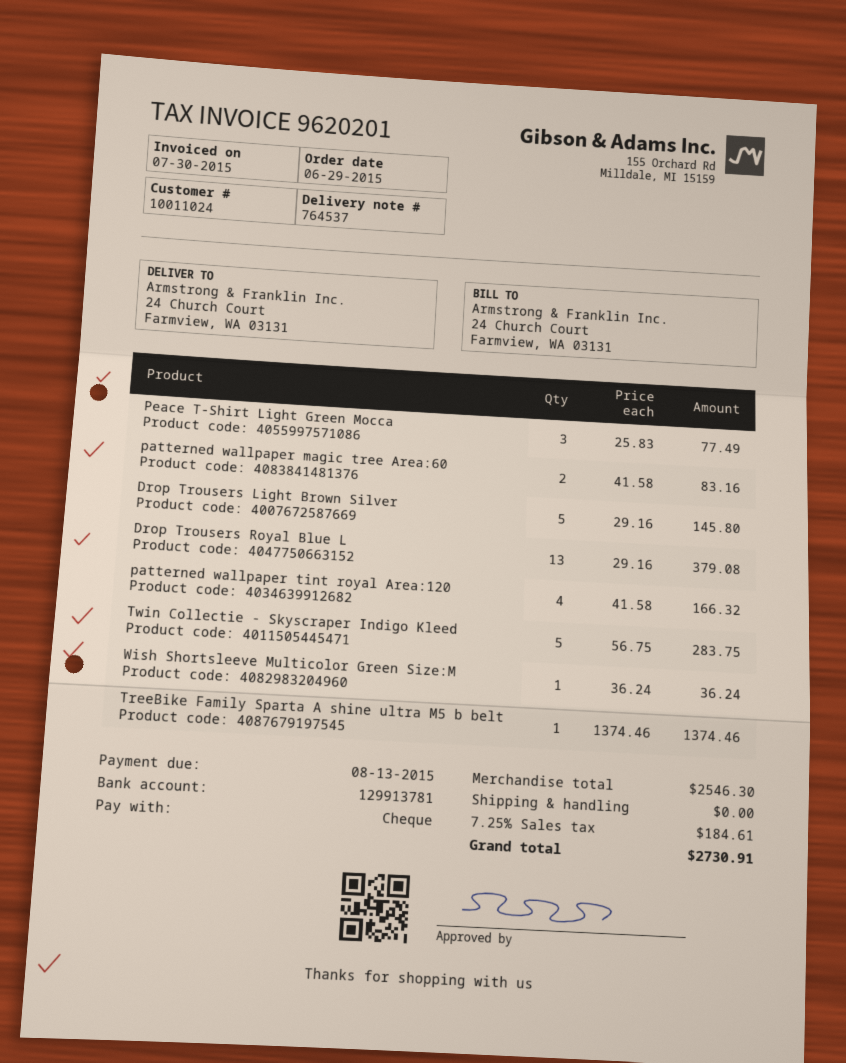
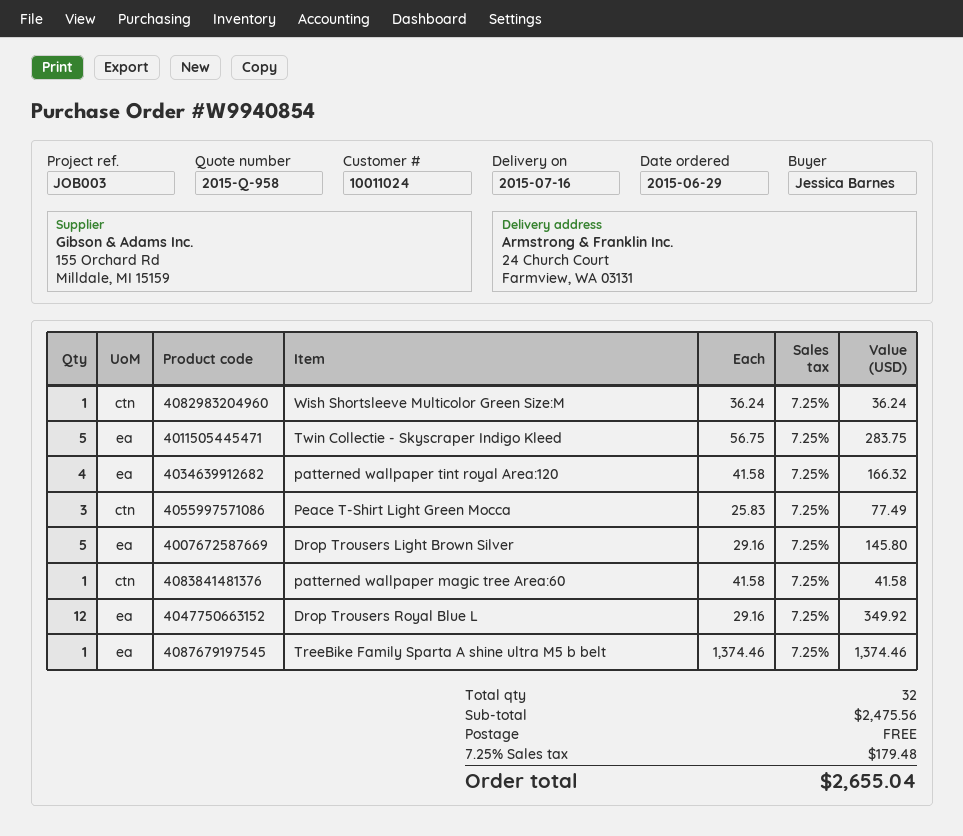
patterned wallpaper magic tree Area:60: 2 x 41.58 = 83.16 -> 1 x 41.58 = 41.58
Drop Trousers Royal Blue L: 13 x 29.16 = 379.08 -> 12 x 29.16 = 349.92
subtotal: 2546.30 -> 2475.56
tax: 7.25% = 184.61 -> 7.25% = 179.48
total: 2730.91 -> 2655.04

